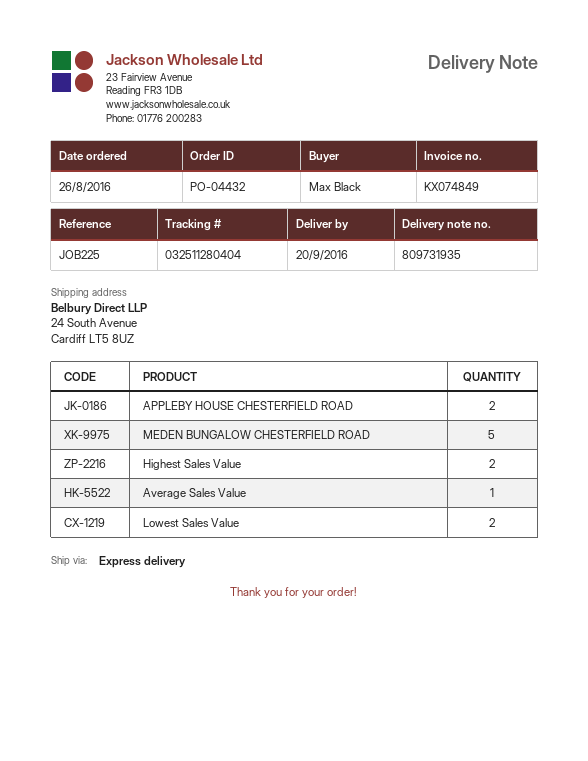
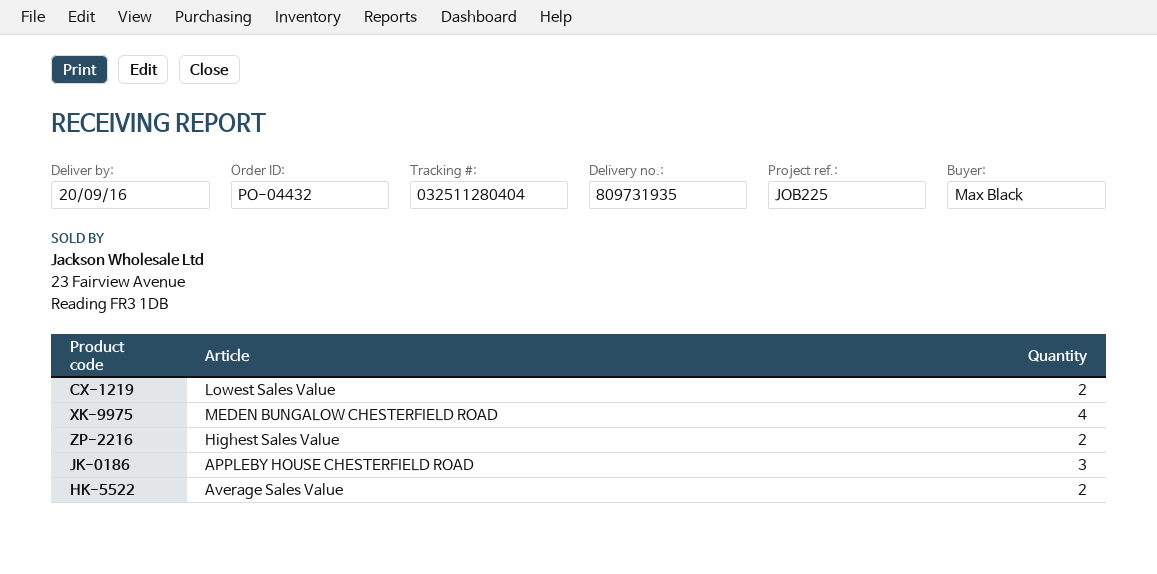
APPLEBY HOUSE CHESTERFIELD ROAD: 2 -> 3
MEDEN BUNGALOW CHESTERFIELD ROAD: 5 -> 4
Average Sales Value: 1 -> 2

